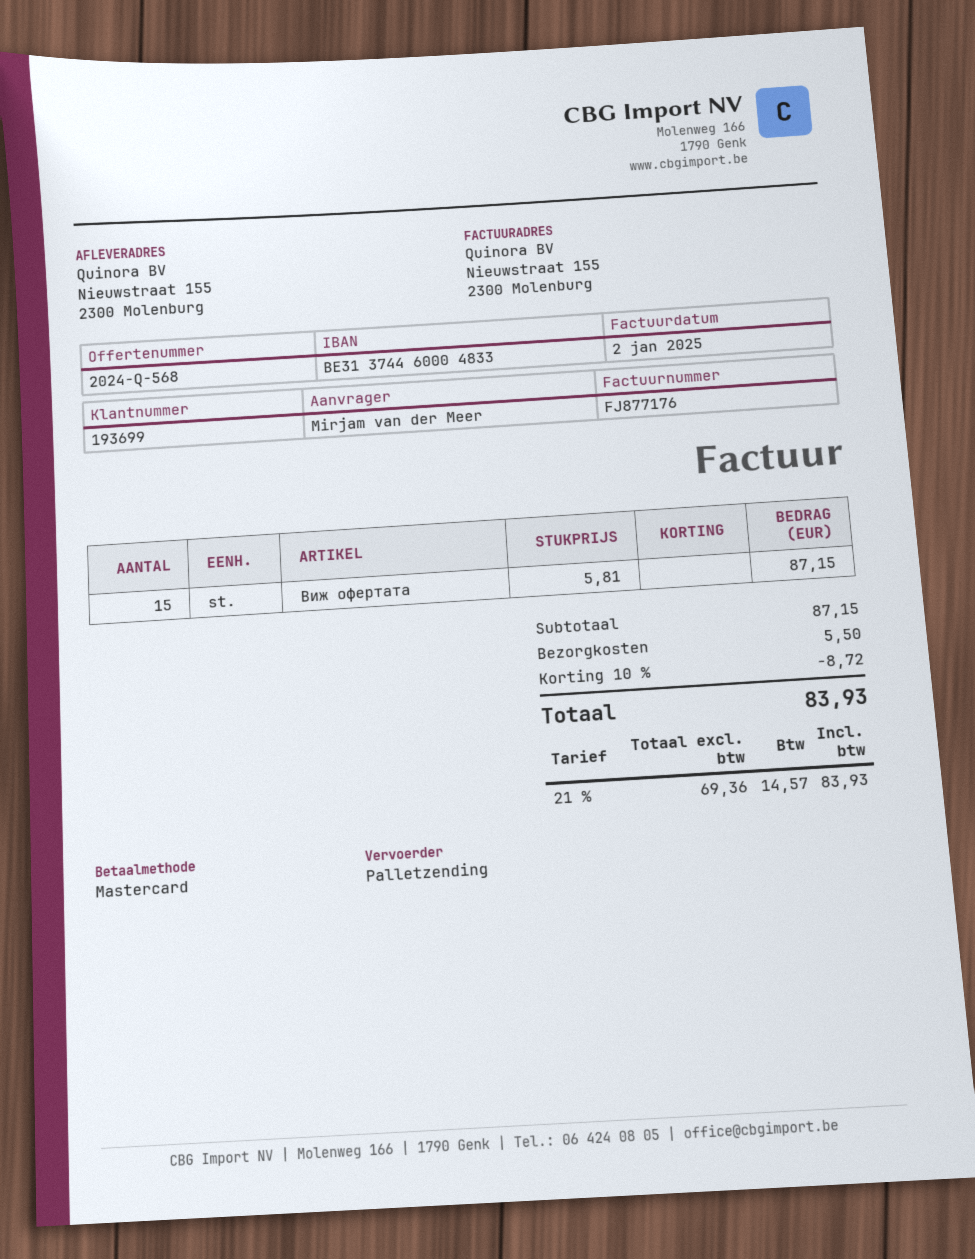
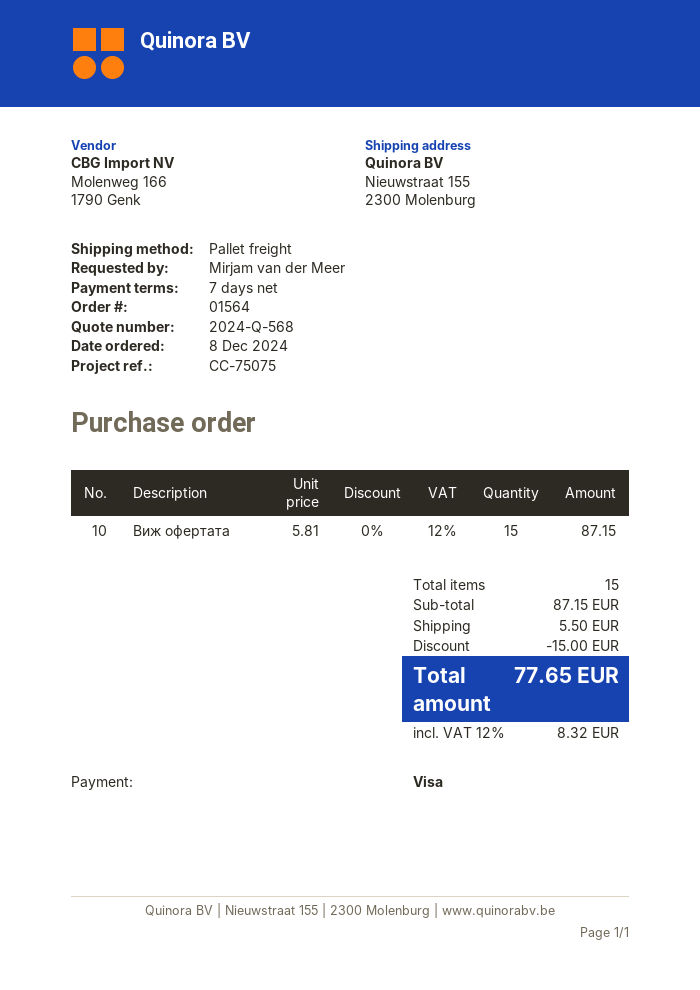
payment method: Mastercard -> Visa
discount: 8.72 -> 15.00
tax: 21% = 14.57 -> 12% = 8.32
total: 83.93 -> 77.65

